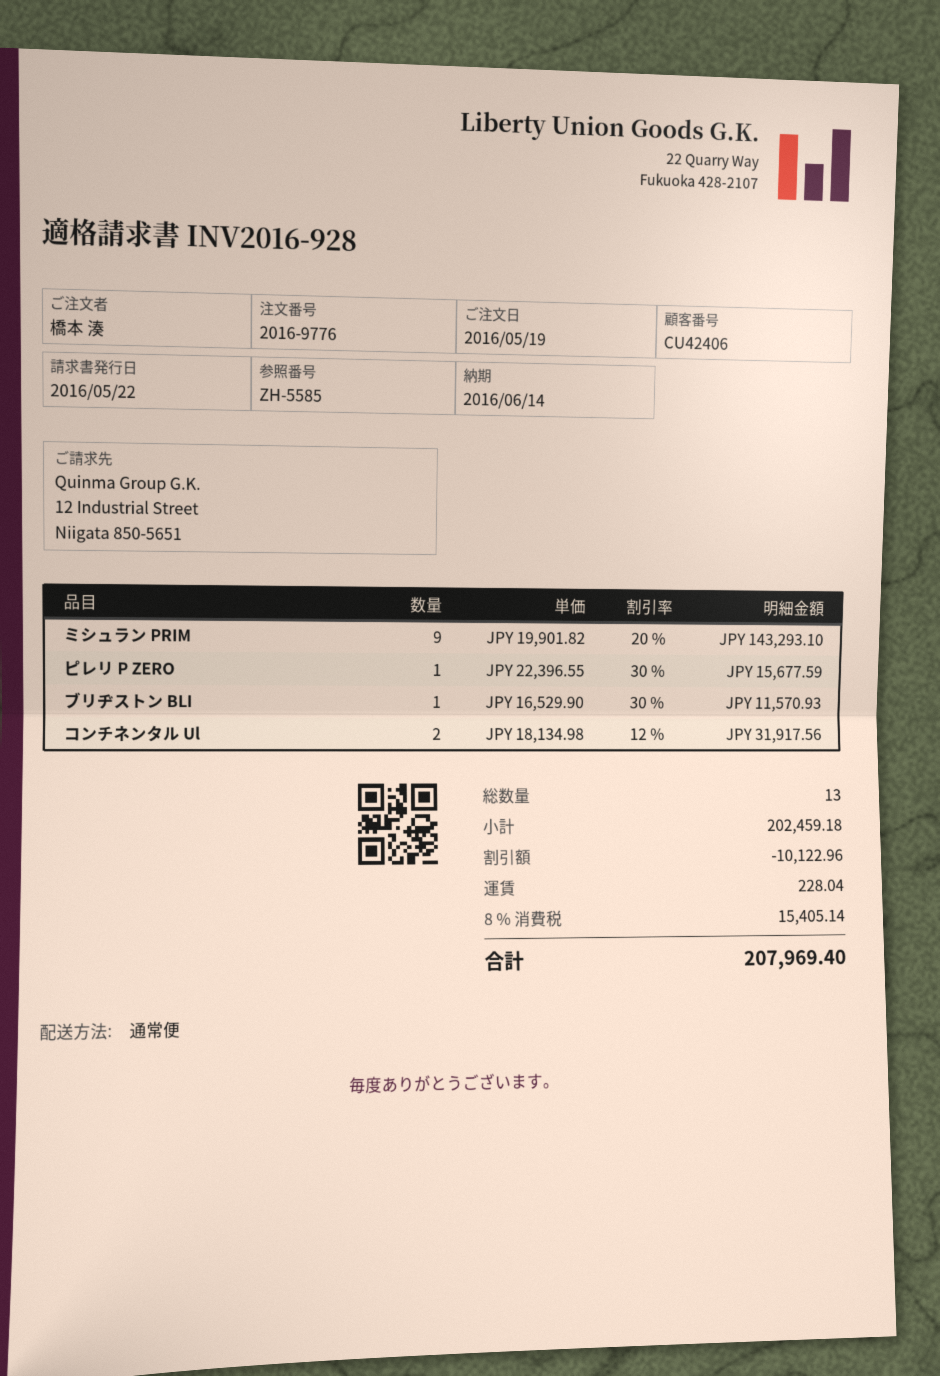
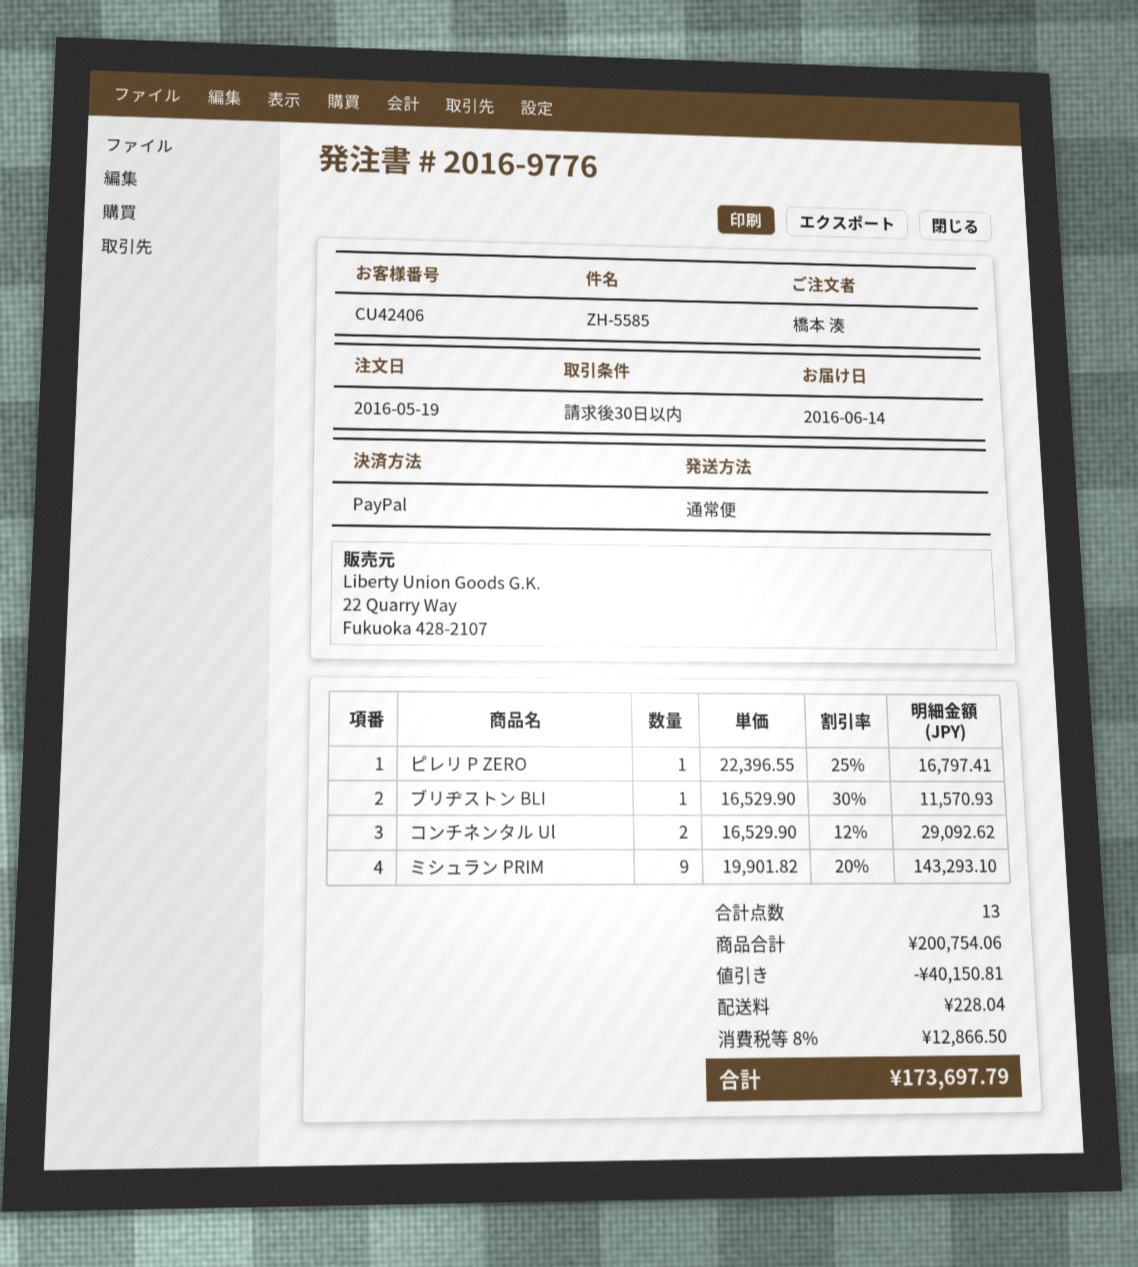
ピレリ P ZERO: 1 x 22396.55 - 30% = 15677.59 -> 1 x 22396.55 - 25% = 16797.41
コンチネンタル Ul: 2 x 18134.98 - 12% = 31917.56 -> 2 x 16529.90 - 12% = 29092.62
subtotal: 202459.18 -> 200754.06
discount: 10122.96 -> 40150.81
tax: 8% = 15405.14 -> 8% = 12866.50
total: 207969.40 -> 173697.79

